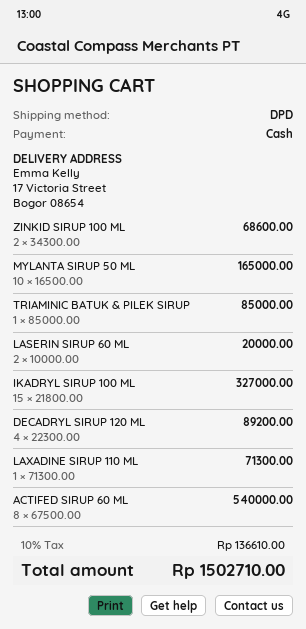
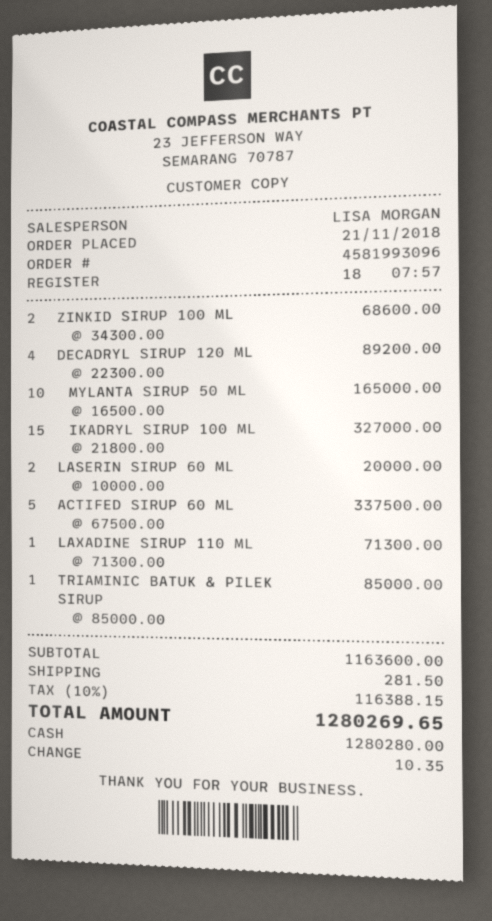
ACTIFED SIRUP 60 ML: 8 x 67500.00 = 540000.00 -> 5 x 67500.00 = 337500.00
shipping: none -> 281.50
tax: 10% = 136610.00 -> 10% = 116388.15
total: 1502710.00 -> 1280269.65

